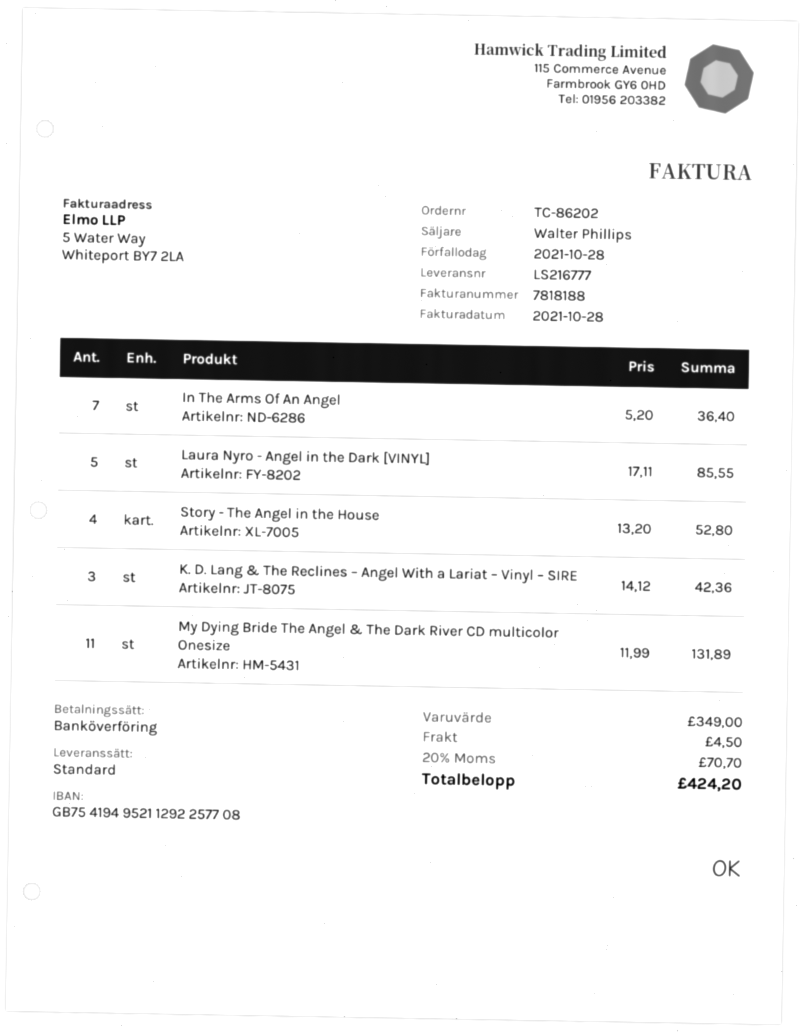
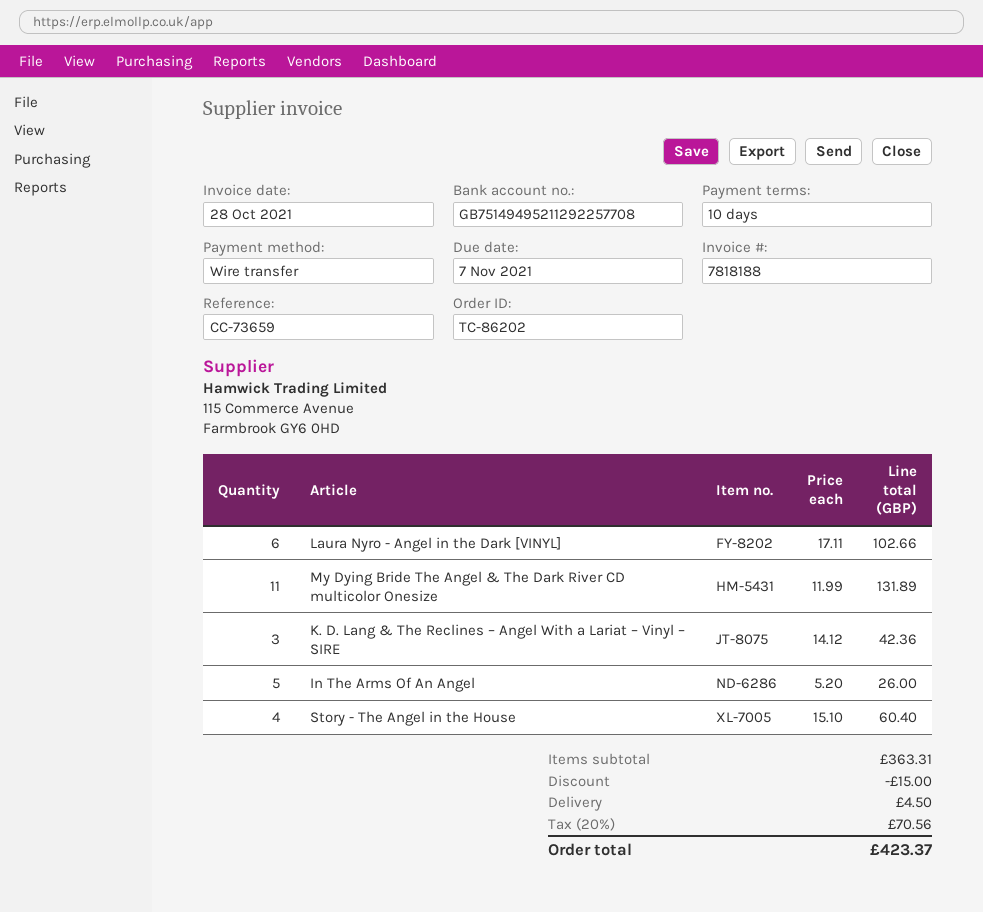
due date: 2021-10-28 -> 2021-11-07
bank account: GB75419495211292257708 -> GB75149495211292257708
In The Arms Of An Angel: 7 x 5.20 = 36.40 -> 5 x 5.20 = 26.00
Laura Nyro - Angel in the Dark [VINYL]: 5 x 17.11 = 85.55 -> 6 x 17.11 = 102.66
Story - The Angel in the House: 4 x 13.20 = 52.80 -> 4 x 15.10 = 60.40
subtotal: 349.00 -> 363.31
discount: none -> 15.00
tax: 20% = 70.70 -> 20% = 70.56
total: 424.20 -> 423.37

